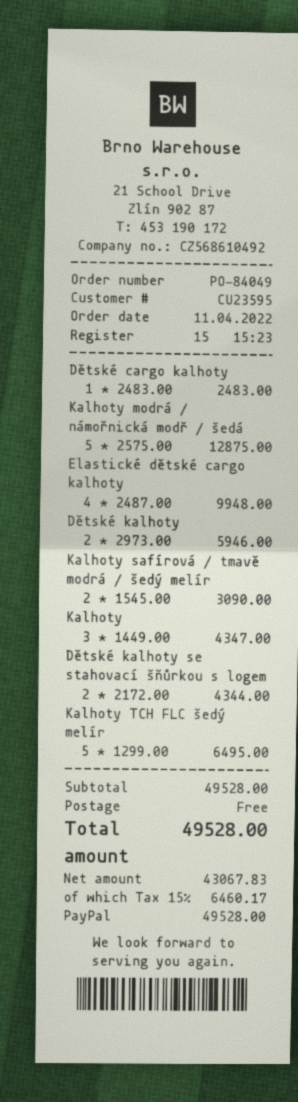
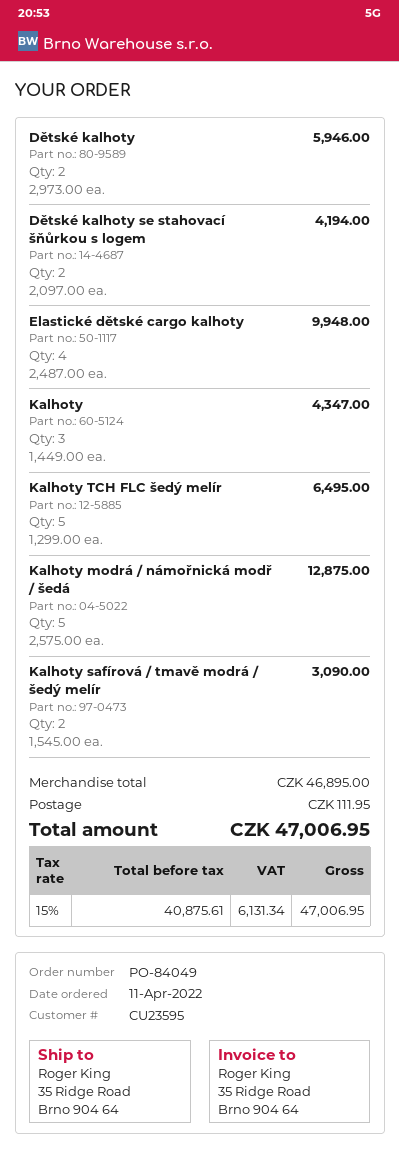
Dětské cargo kalhoty: 1 x 2483.00 = 2483.00 -> none
Dětské kalhoty se stahovací šňůrkou s logem: 2 x 2172.00 = 4344.00 -> 2 x 2097.00 = 4194.00
subtotal: 49528.00 -> 46895.00
shipping: 0.00 -> 111.95
net: 43067.83 -> 40875.61
tax: 15% = 6460.17 -> 15% = 6131.34
total: 49528.00 -> 47006.95

